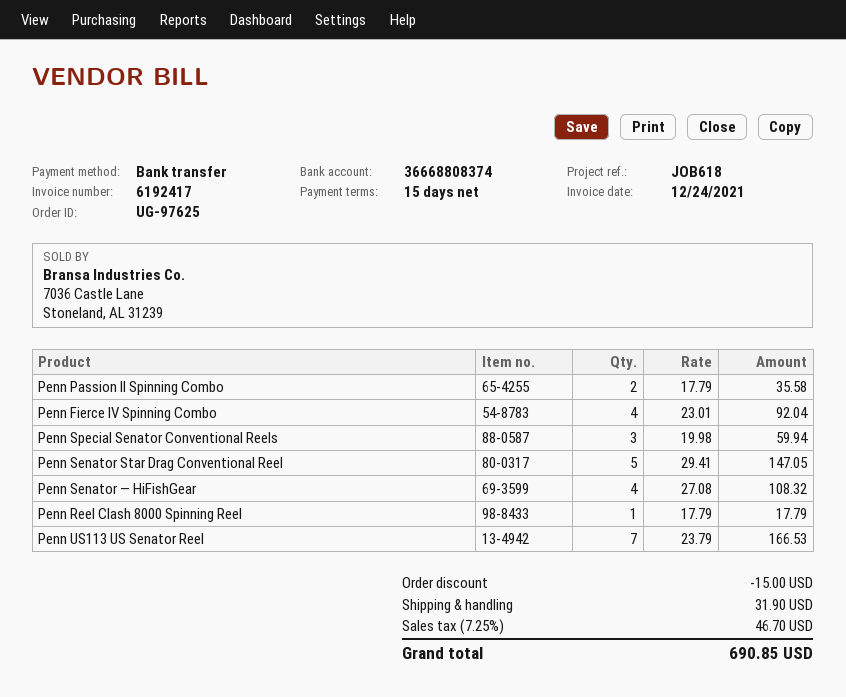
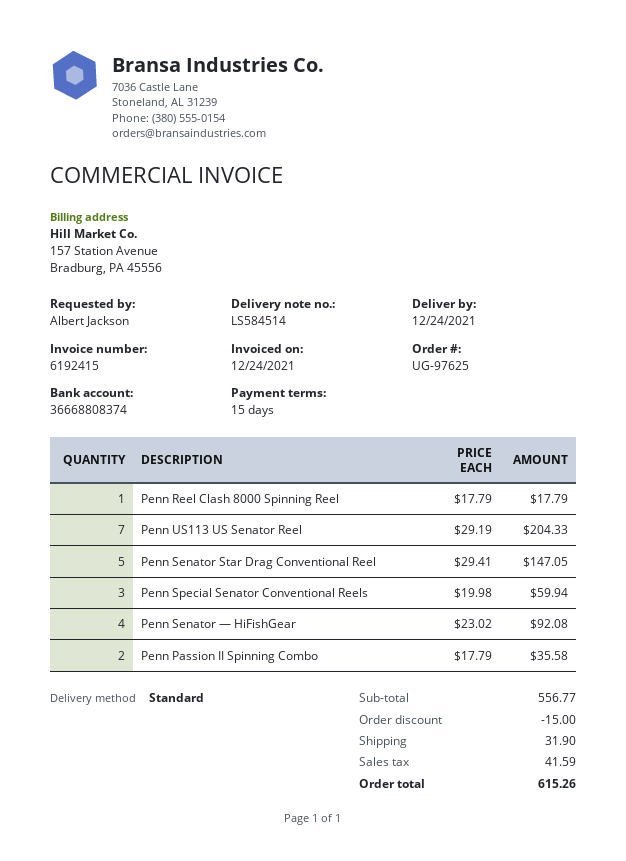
invoice number: 6192417 -> 6192415
Penn Fierce IV Spinning Combo: 4 x 23.01 = 92.04 -> none
Penn Senator — HiFishGear: 4 x 27.08 = 108.32 -> 4 x 23.02 = 92.08
Penn US113 US Senator Reel: 7 x 23.79 = 166.53 -> 7 x 29.19 = 204.33
tax: 46.70 -> 41.59
total: 690.85 -> 615.26

